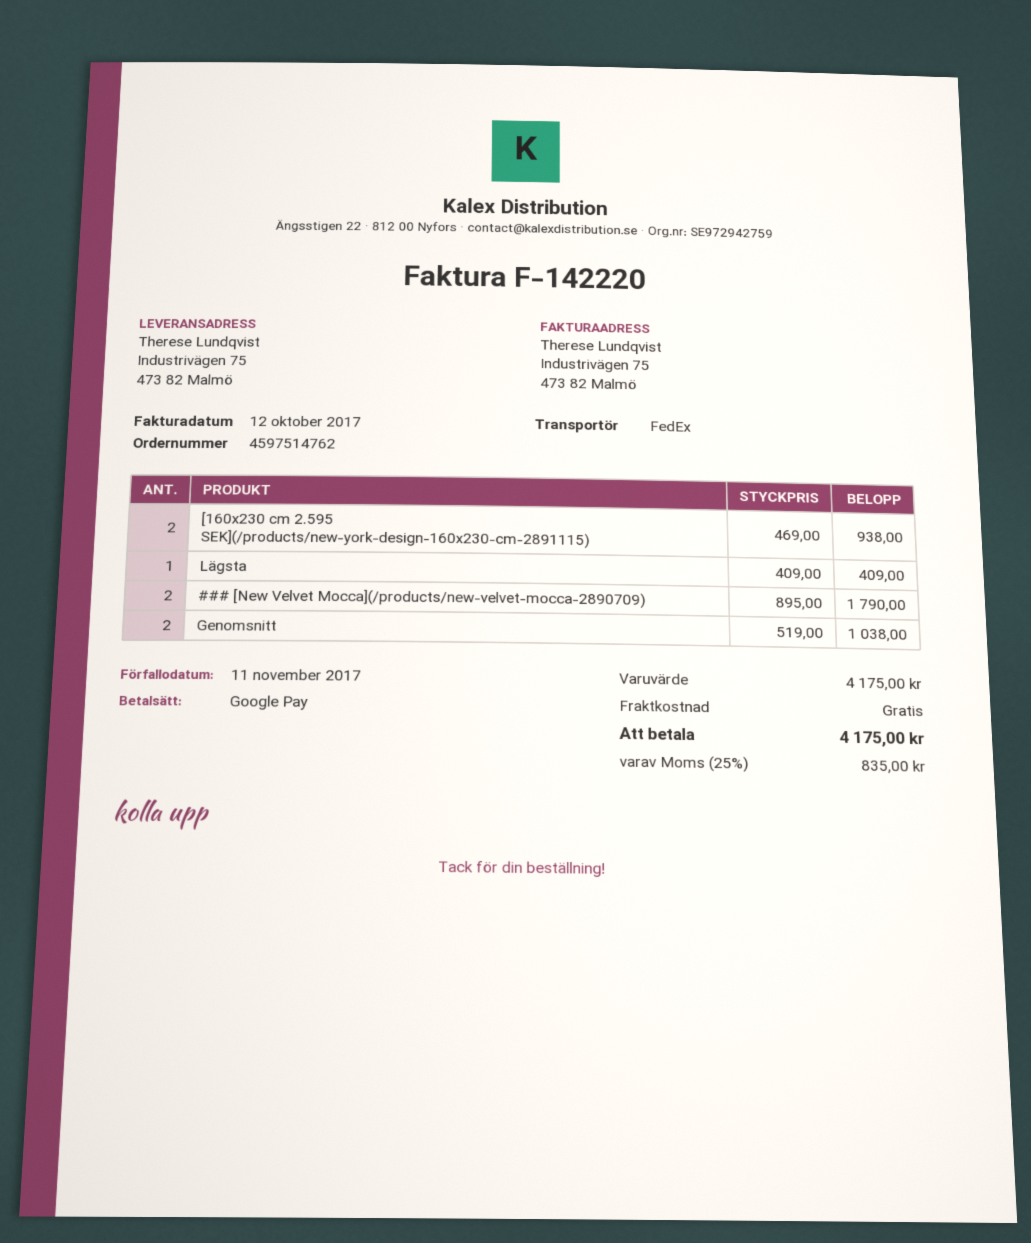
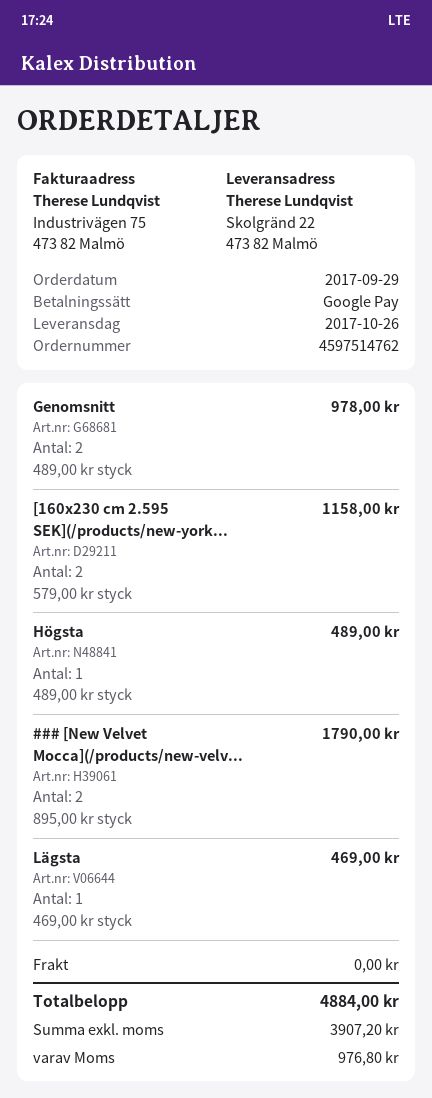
ship to: Industrivägen 75, 473 82 Malmö -> Skolgränd 22, 473 82 Malmö
[160x230 cm 2.595 SEK](/products/new-york-design-160x230-cm-2891115): 2 x 469.00 = 938.00 -> 2 x 579.00 = 1158.00
Lägsta: 1 x 409.00 = 409.00 -> 1 x 469.00 = 469.00
Genomsnitt: 2 x 519.00 = 1038.00 -> 2 x 489.00 = 978.00
Högsta: none -> 1 x 489.00 = 489.00
tax: 835.00 -> 976.80
total: 4175.00 -> 4884.00

